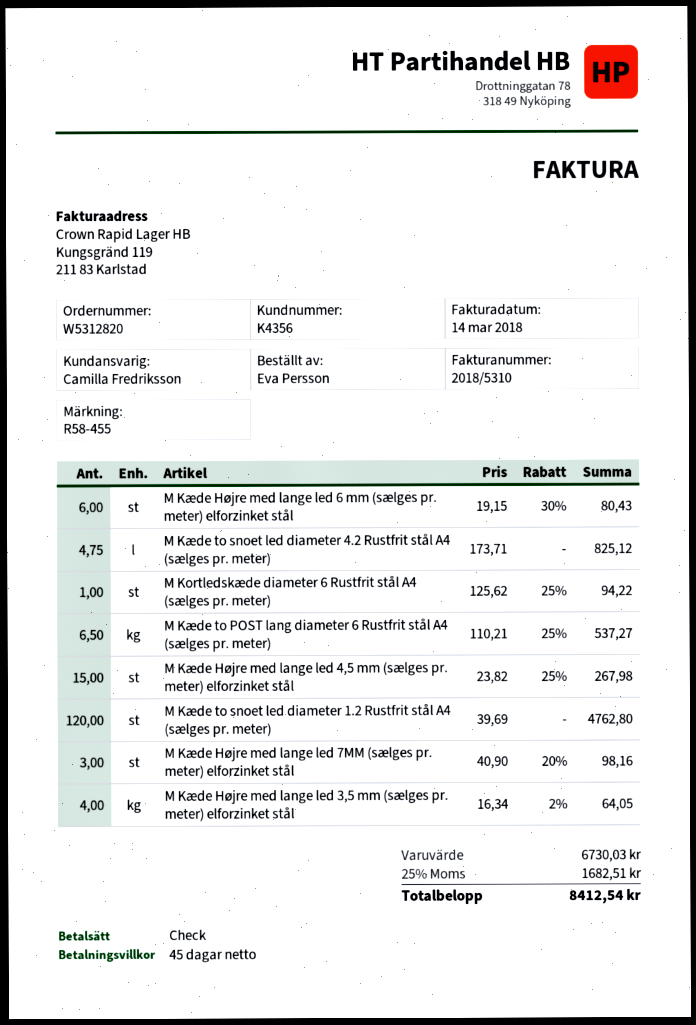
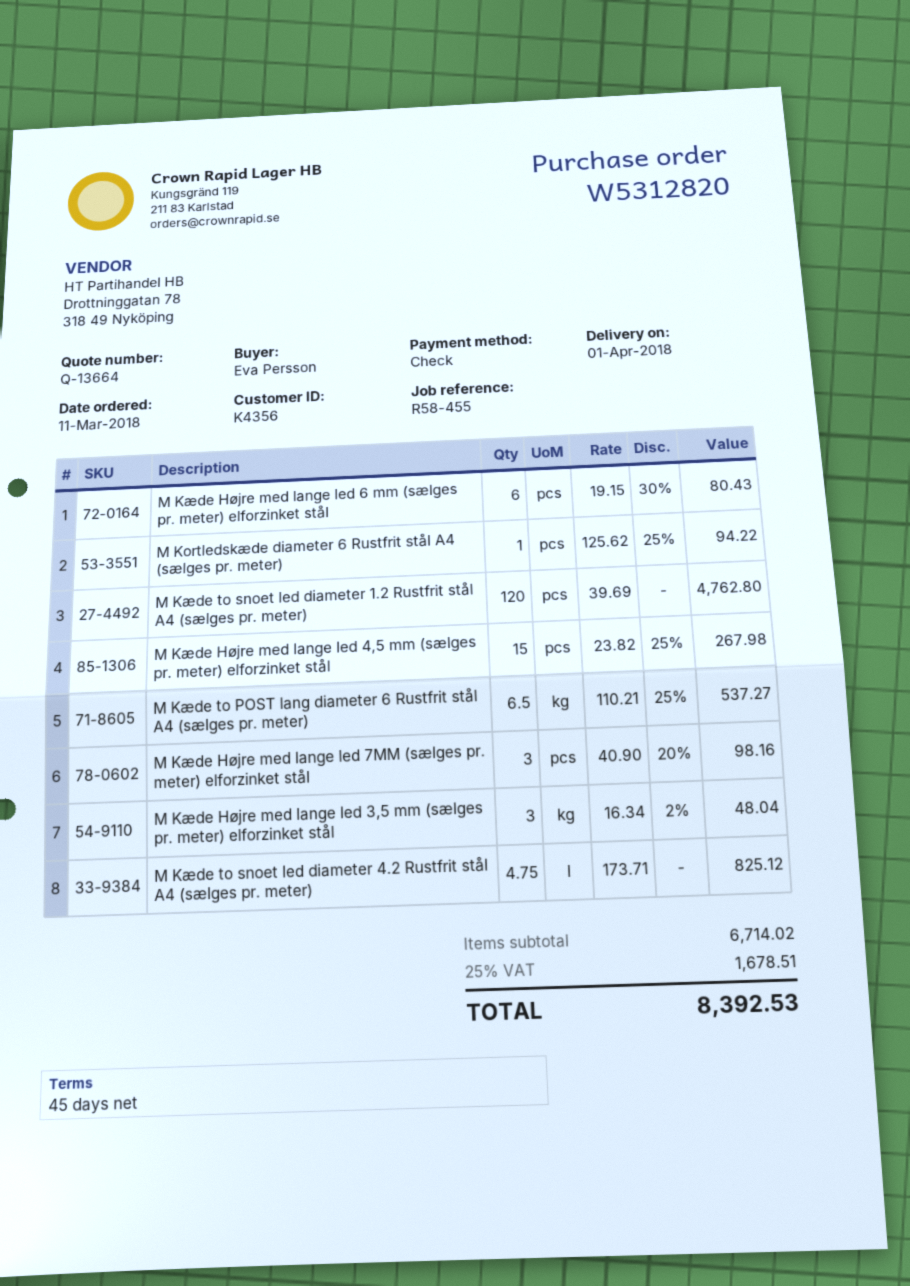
M Kæde Højre med lange led 3,5 mm (sælges pr. meter) elforzinket stål: 4 x 16.34 - 2% = 64.05 -> 3 x 16.34 - 2% = 48.04
subtotal: 6730.03 -> 6714.02
tax: 25% = 1682.51 -> 25% = 1678.51
total: 8412.54 -> 8392.53

